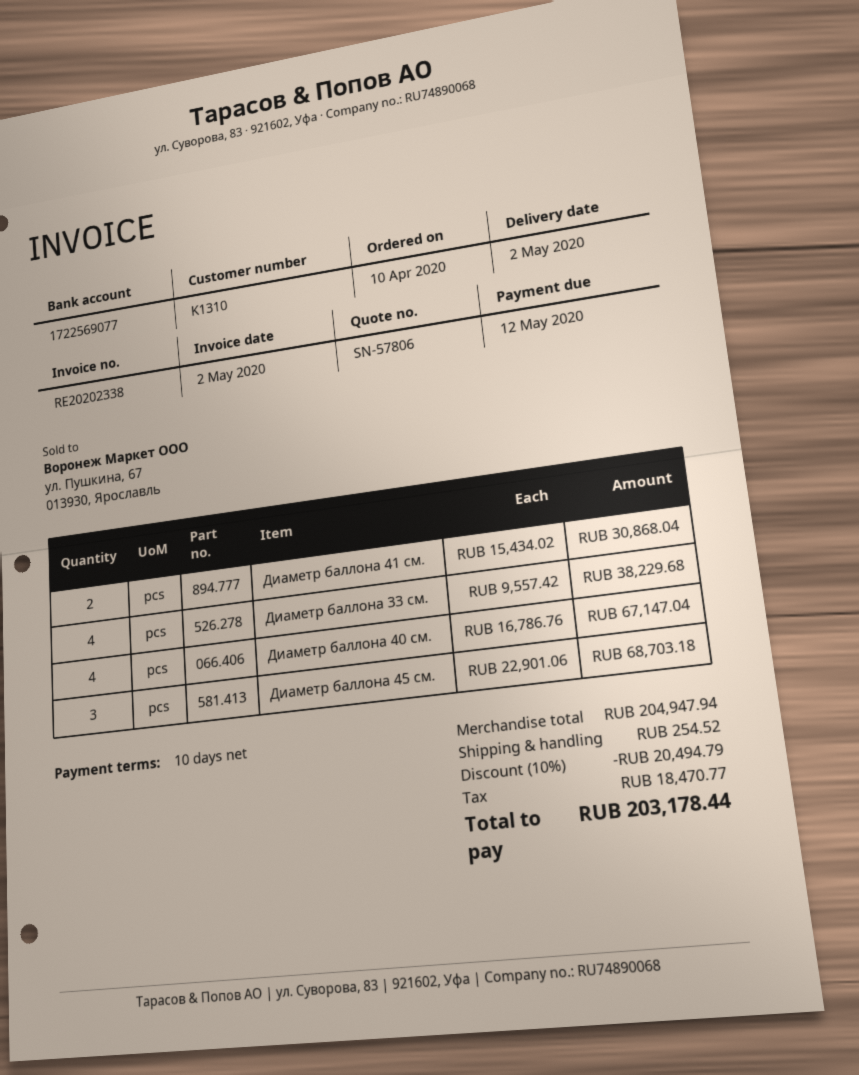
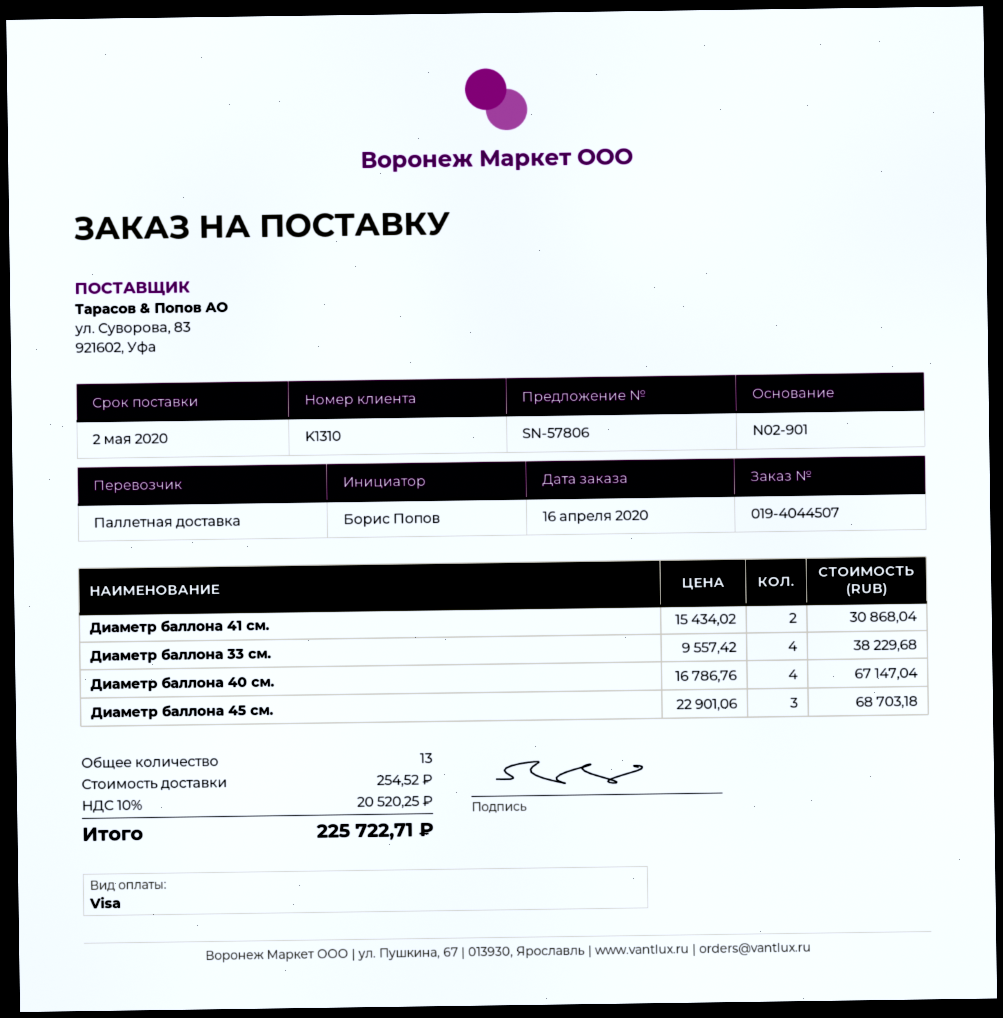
order date: 2020-04-10 -> 2020-04-16
discount: 10% = 20494.79 -> none
tax: 18470.77 -> 20520.25
total: 203178.44 -> 225722.71

